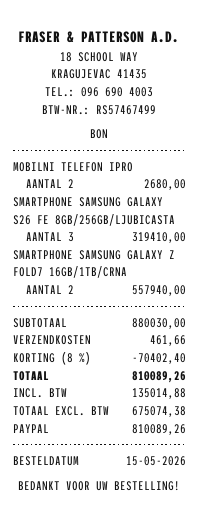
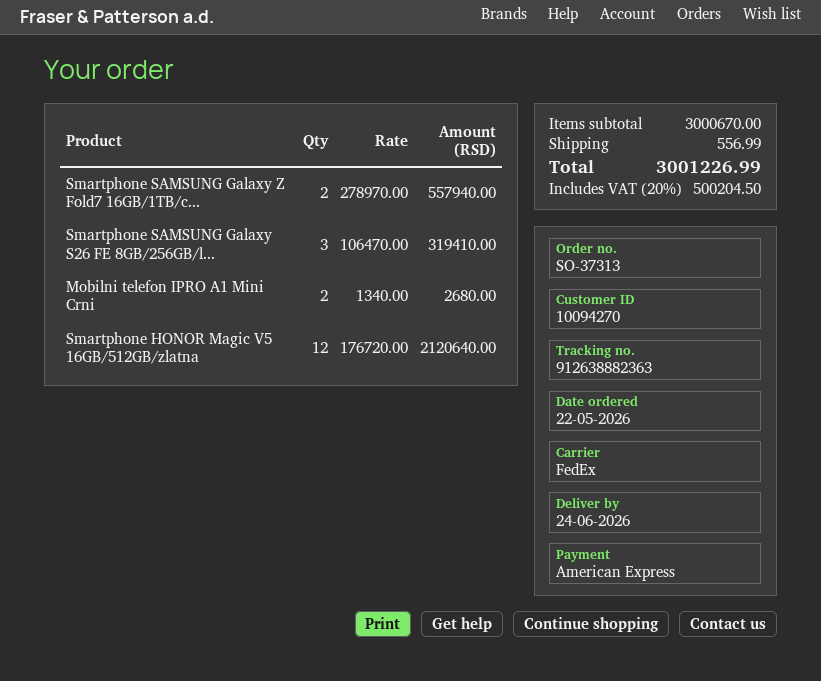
order date: 2026-05-15 -> 2026-05-22
payment method: PayPal -> American Express
Smartphone HONOR Magic V5 16GB/512GB/zlatna: none -> 12 for 2120640.00
subtotal: 880030.00 -> 3000670.00
discount: 8% = 70402.40 -> none
shipping: 461.66 -> 556.99
tax: 135014.88 -> 500204.50
total: 810089.26 -> 3001226.99

